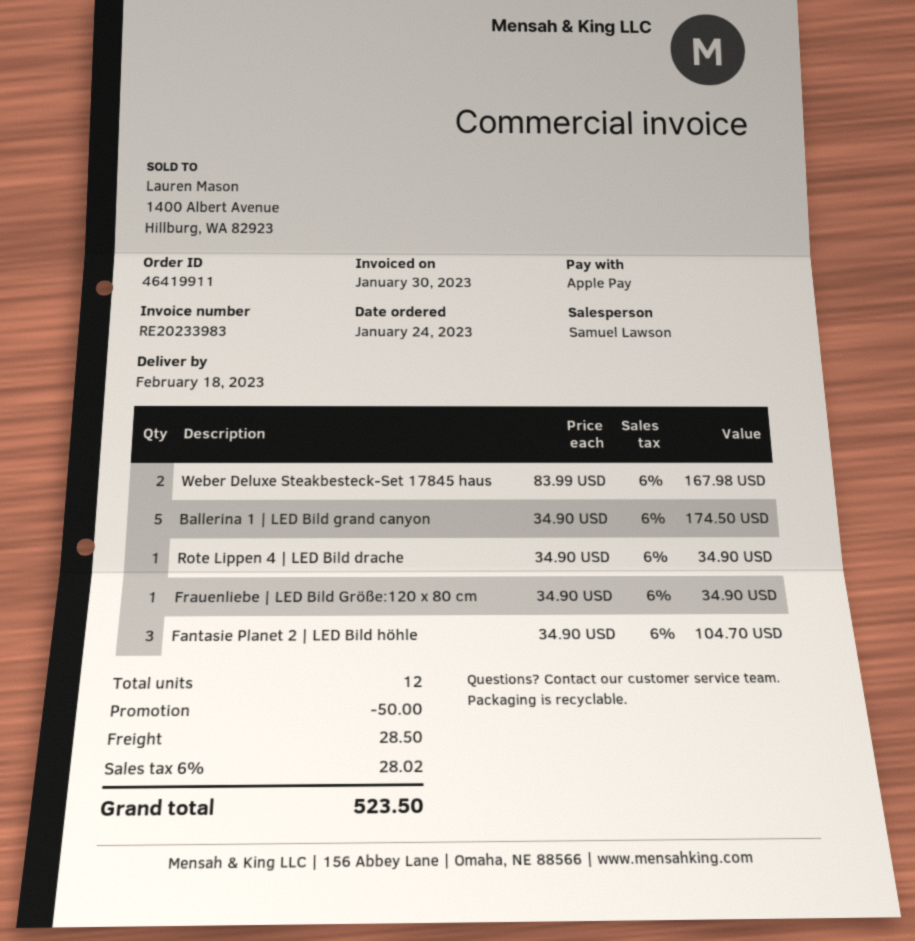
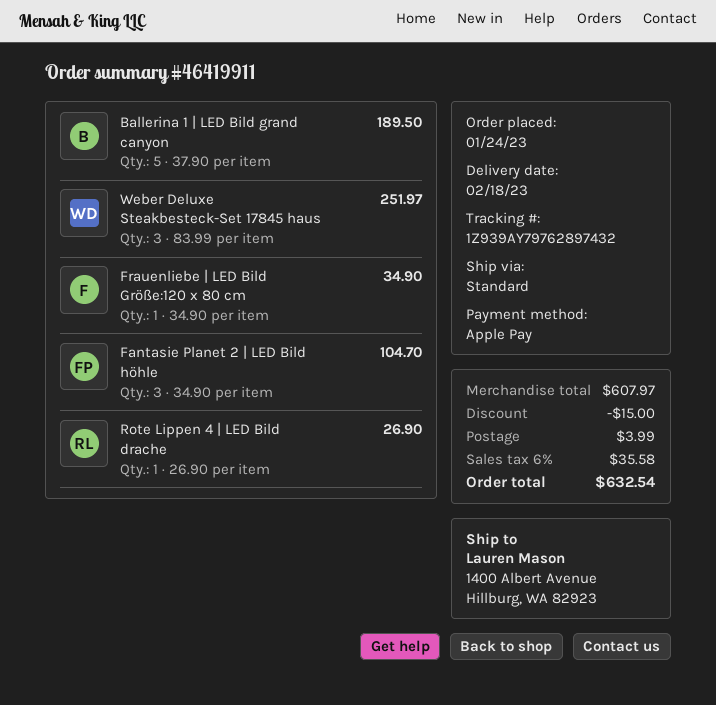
Weber Deluxe Steakbesteck-Set 17845 haus: 2 x 83.99 = 167.98 -> 3 x 83.99 = 251.97
Ballerina 1 | LED Bild grand canyon: 5 x 34.90 = 174.50 -> 5 x 37.90 = 189.50
Rote Lippen 4 | LED Bild drache: 1 x 34.90 = 34.90 -> 1 x 26.90 = 26.90
discount: 50.00 -> 15.00
shipping: 28.50 -> 3.99
tax: 6% = 28.02 -> 6% = 35.58
total: 523.50 -> 632.54

